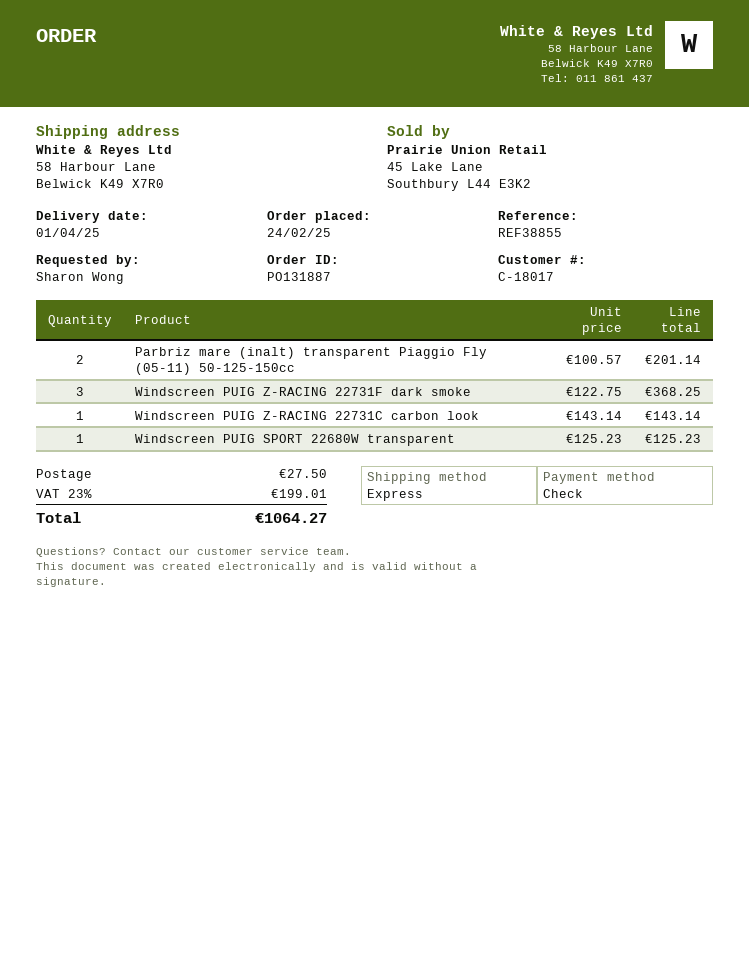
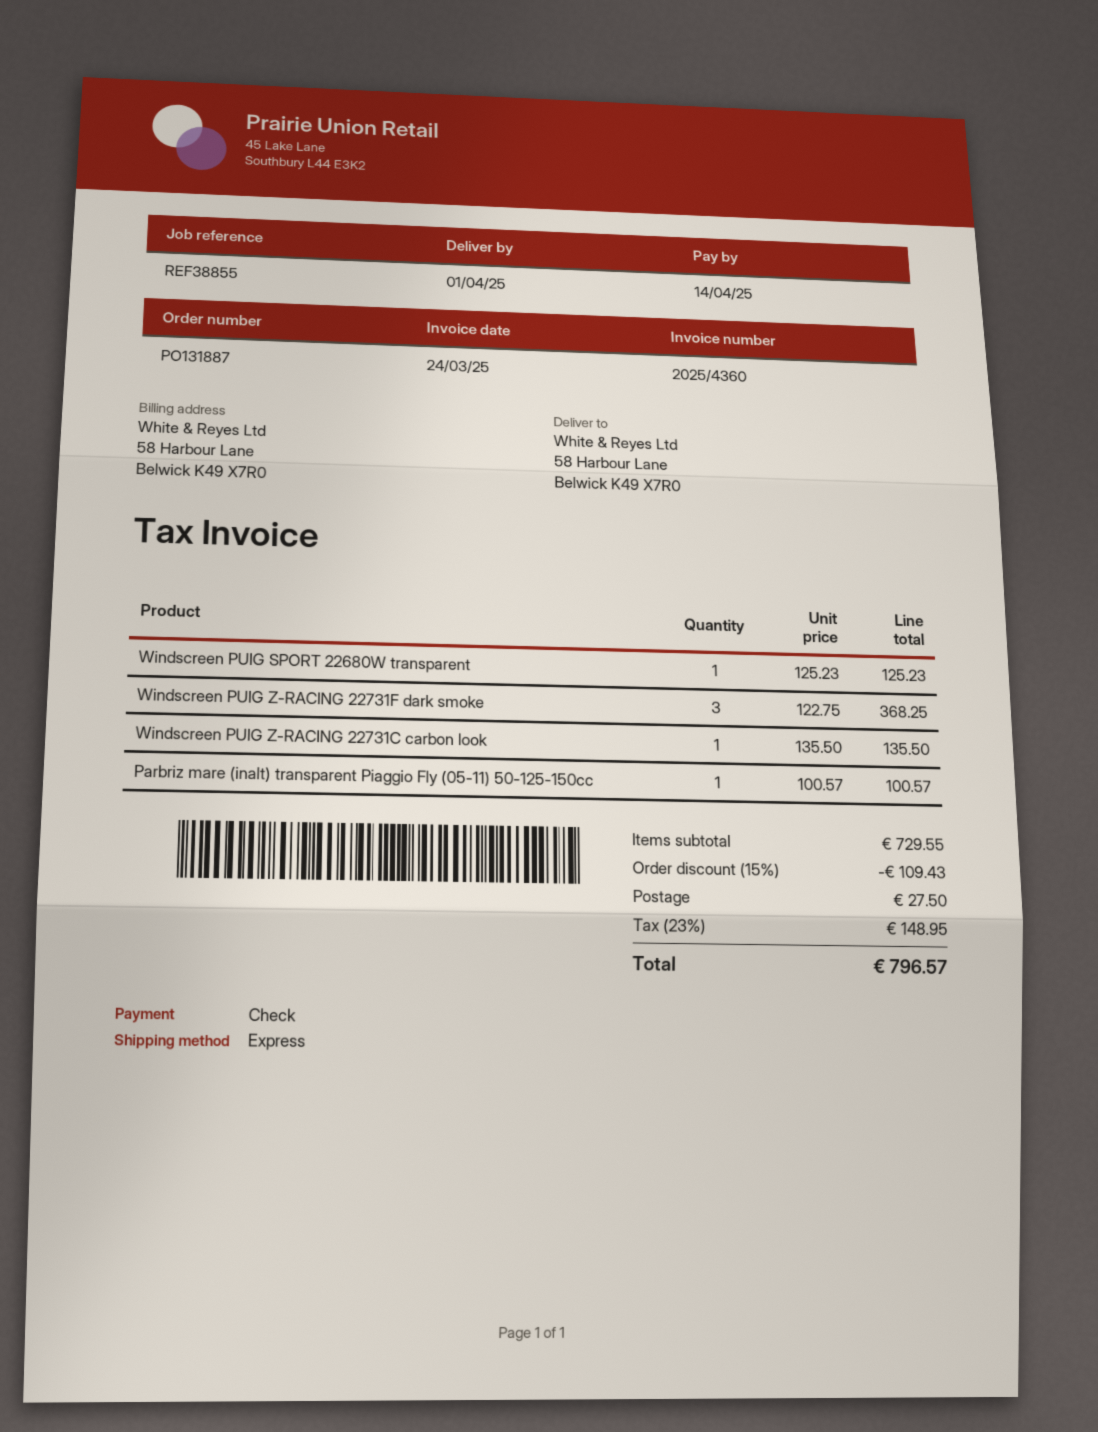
Parbriz mare (inalt) transparent Piaggio Fly (05-11) 50-125-150cc: 2 x 100.57 = 201.14 -> 1 x 100.57 = 100.57
Windscreen PUIG Z-RACING 22731C carbon look: 1 x 143.14 = 143.14 -> 1 x 135.50 = 135.50
discount: none -> 15% = 109.43
tax: 23% = 199.01 -> 23% = 148.95
total: 1064.27 -> 796.57

